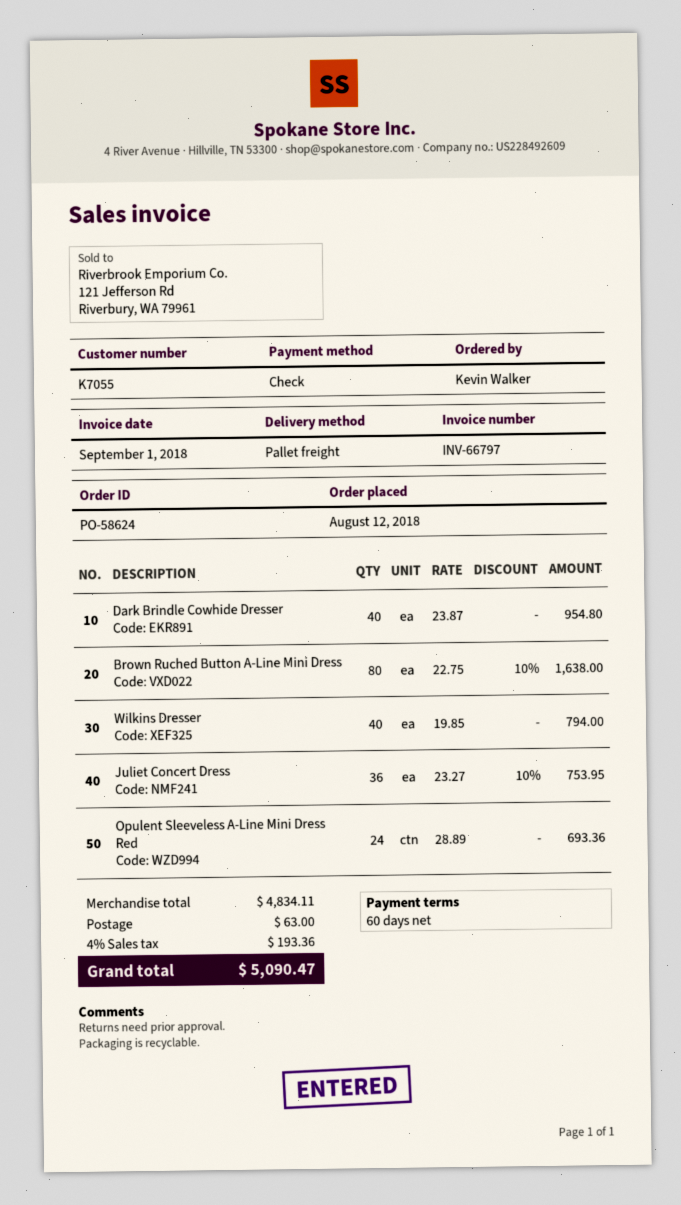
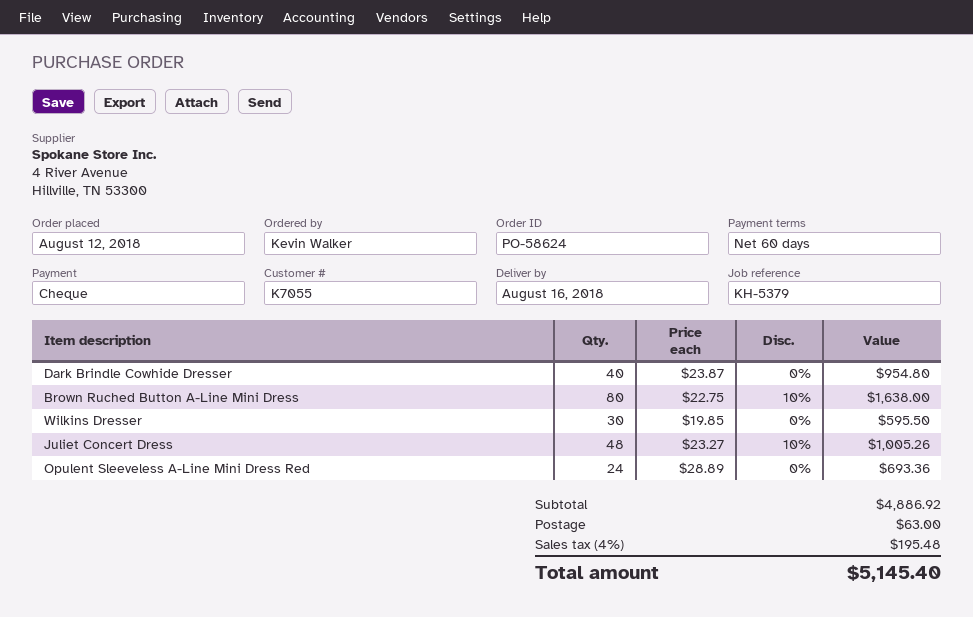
Wilkins Dresser: 40 x 19.85 = 794.00 -> 30 x 19.85 = 595.50
Juliet Concert Dress: 36 x 23.27 - 10% = 753.95 -> 48 x 23.27 - 10% = 1005.26
subtotal: 4834.11 -> 4886.92
tax: 4% = 193.36 -> 4% = 195.48
total: 5090.47 -> 5145.40

